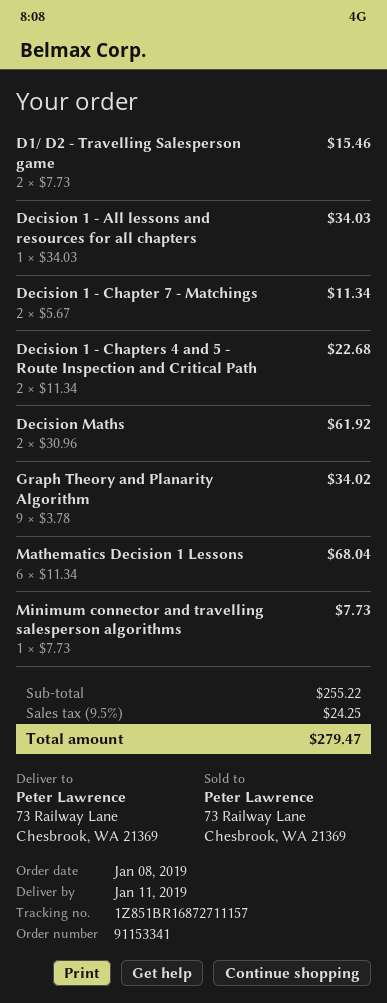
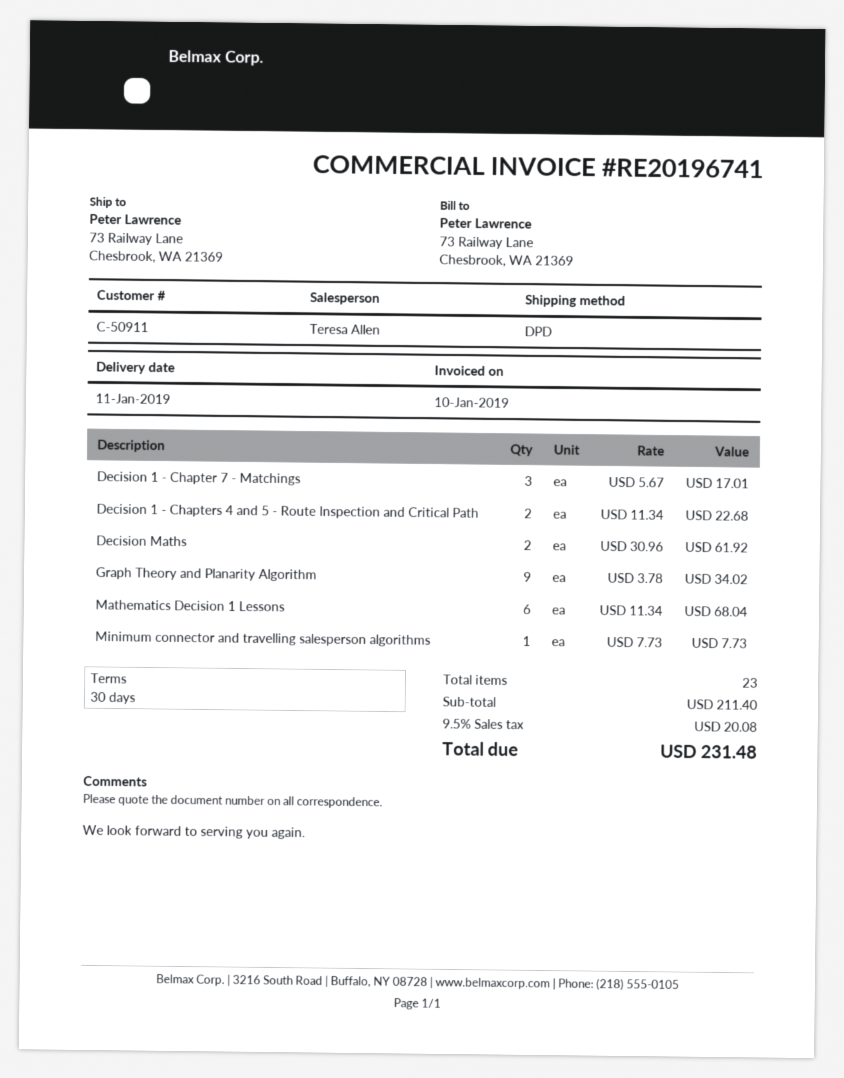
D1/ D2 - Travelling Salesperson game: 2 x 7.73 = 15.46 -> none
Decision 1 - All lessons and resources for all chapters: 1 x 34.03 = 34.03 -> none
Decision 1 - Chapter 7 - Matchings: 2 x 5.67 = 11.34 -> 3 x 5.67 = 17.01
subtotal: 255.22 -> 211.40
tax: 9.5% = 24.25 -> 9.5% = 20.08
total: 279.47 -> 231.48

